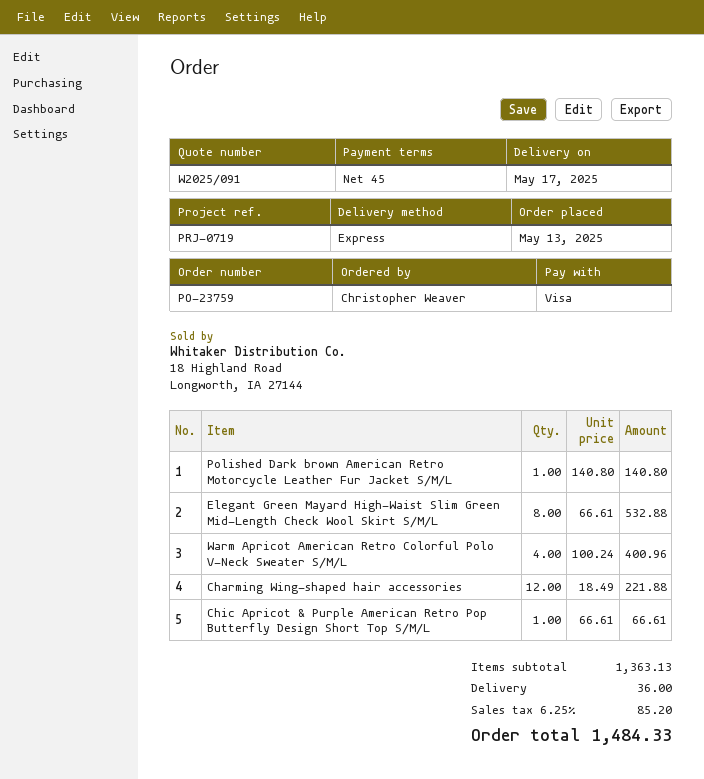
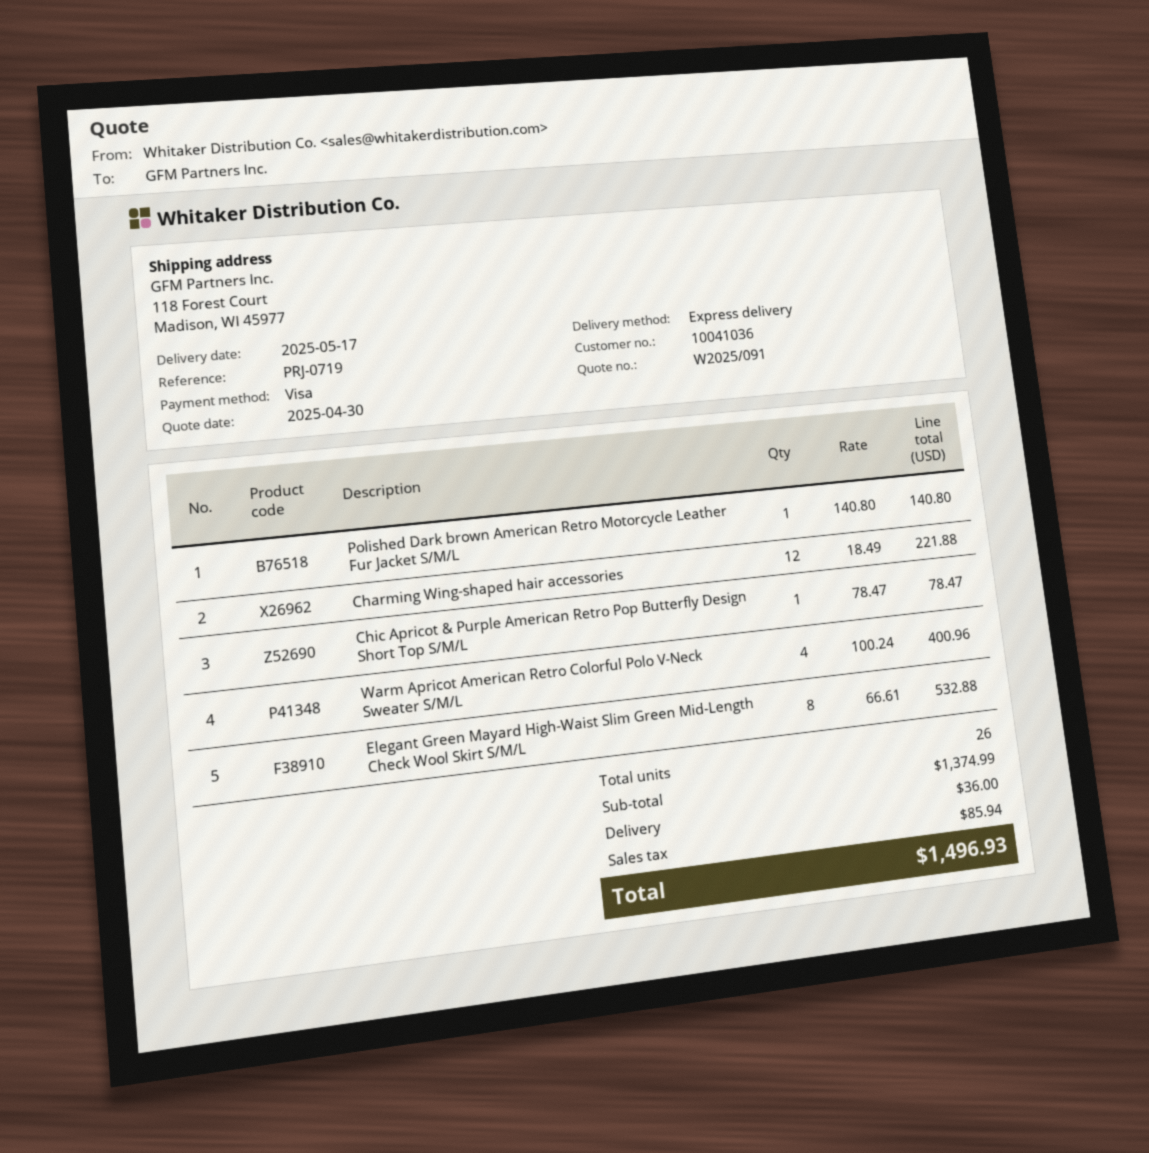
Chic Apricot & Purple American Retro Pop Butterfly Design Short Top S/M/L: 1 x 66.61 = 66.61 -> 1 x 78.47 = 78.47
subtotal: 1363.13 -> 1374.99
tax: 85.20 -> 85.94
total: 1484.33 -> 1496.93

